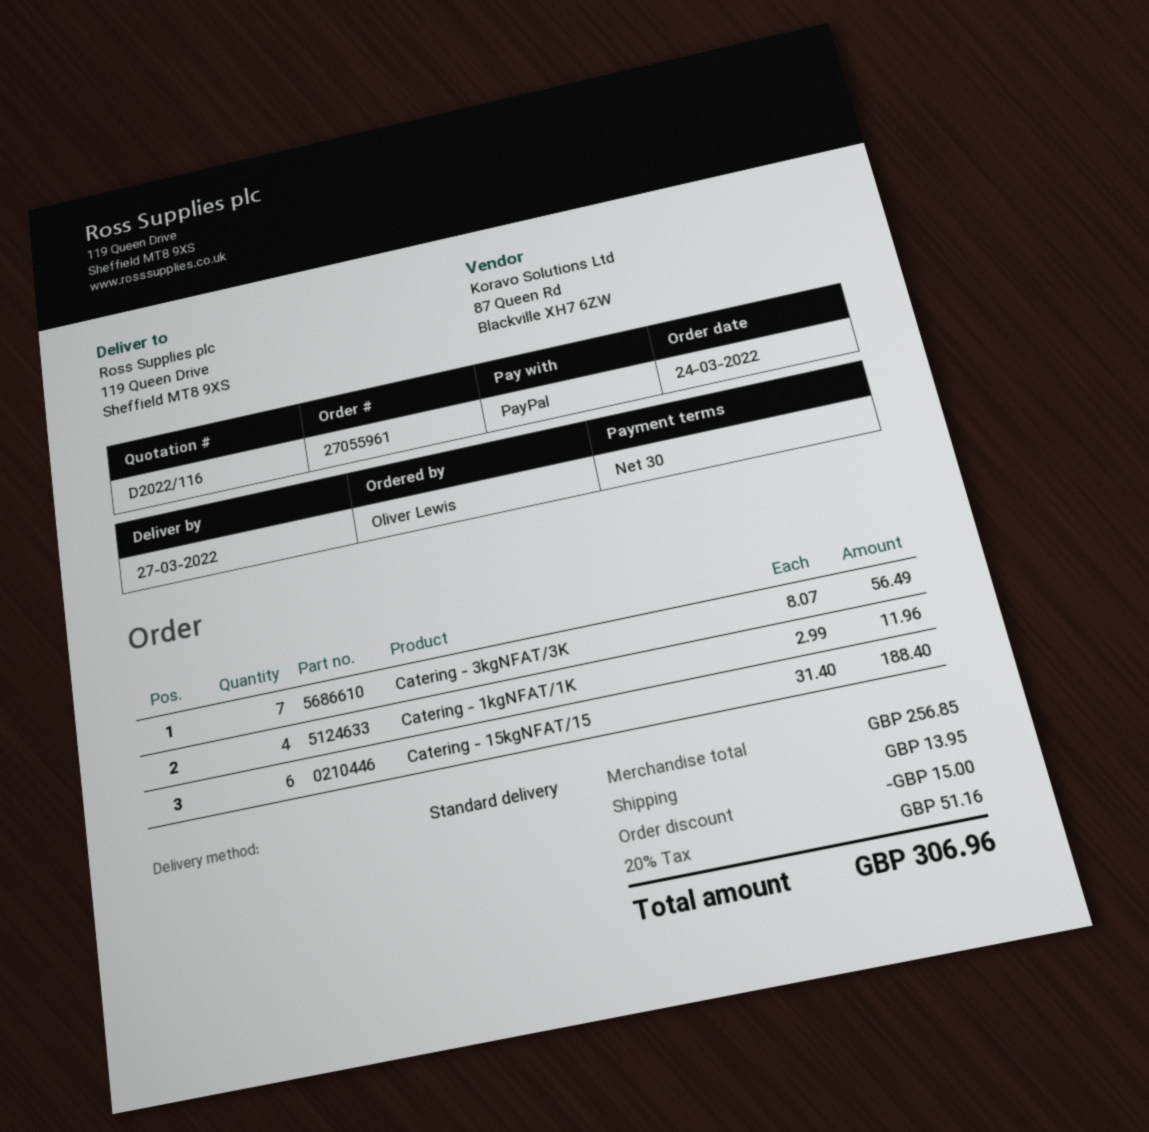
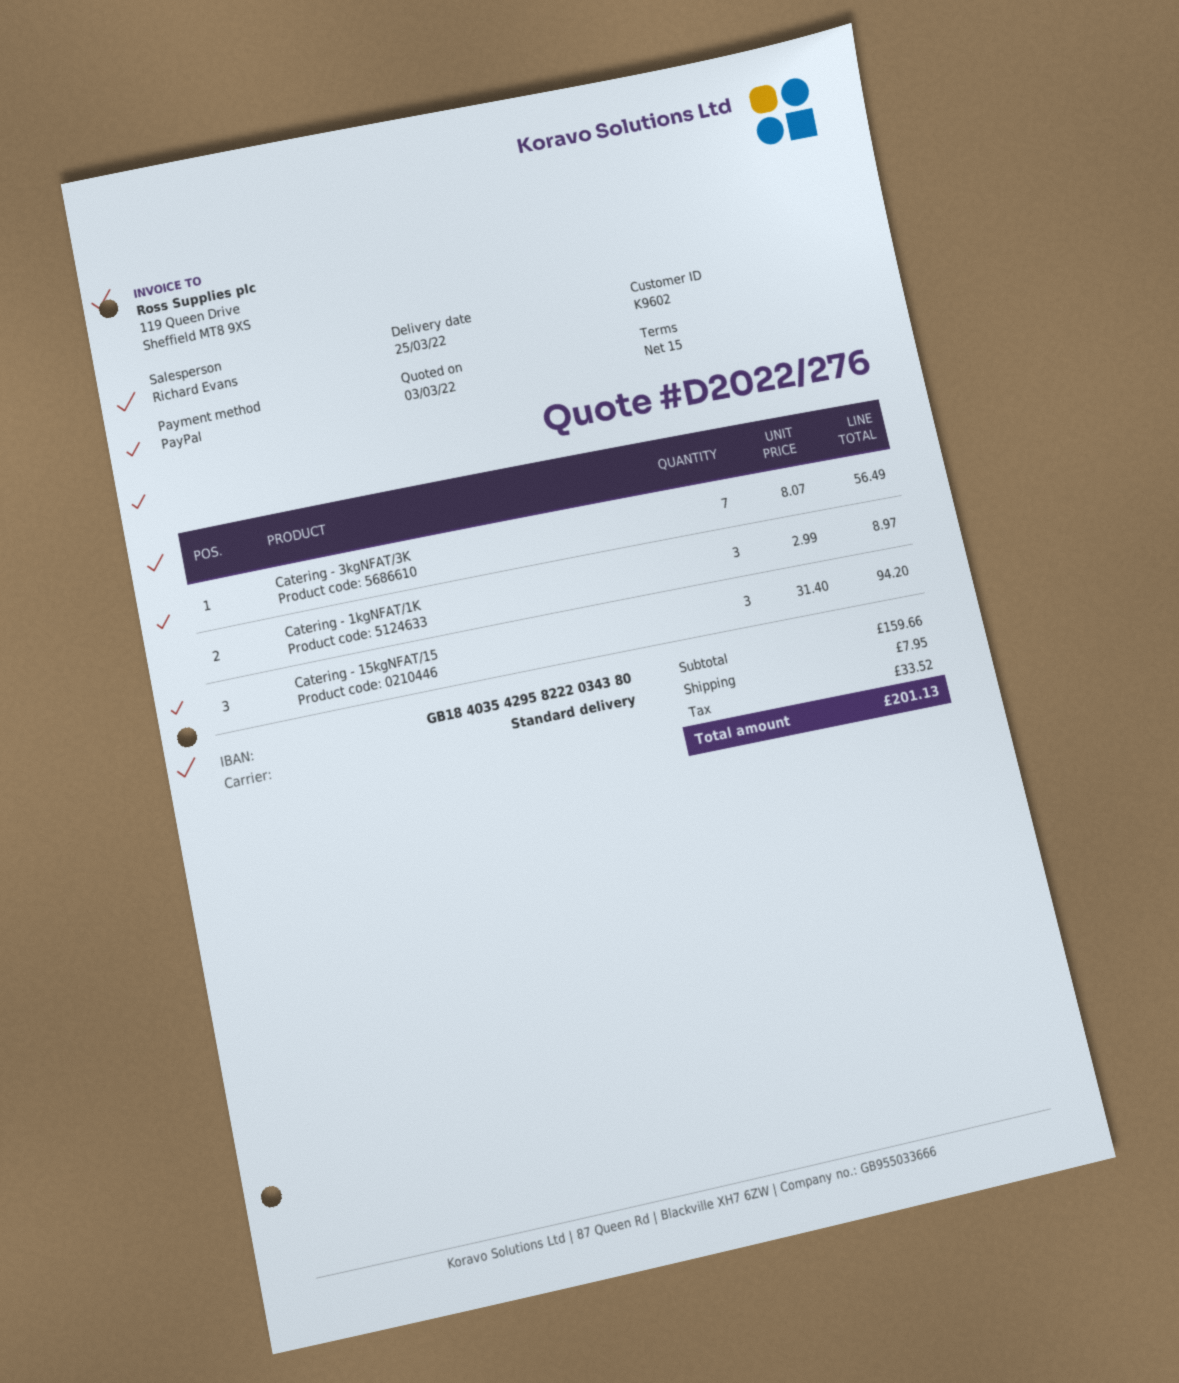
quote number: D2022/116 -> D2022/276
delivery date: 2022-03-27 -> 2022-03-25
payment terms: 30 days -> 15 days
Catering - 1kgNFAT/1K: 4 x 2.99 = 11.96 -> 3 x 2.99 = 8.97
Catering - 15kgNFAT/15: 6 x 31.40 = 188.40 -> 3 x 31.40 = 94.20
subtotal: 256.85 -> 159.66
discount: 15.00 -> none
shipping: 13.95 -> 7.95
tax: 51.16 -> 33.52
total: 306.96 -> 201.13

